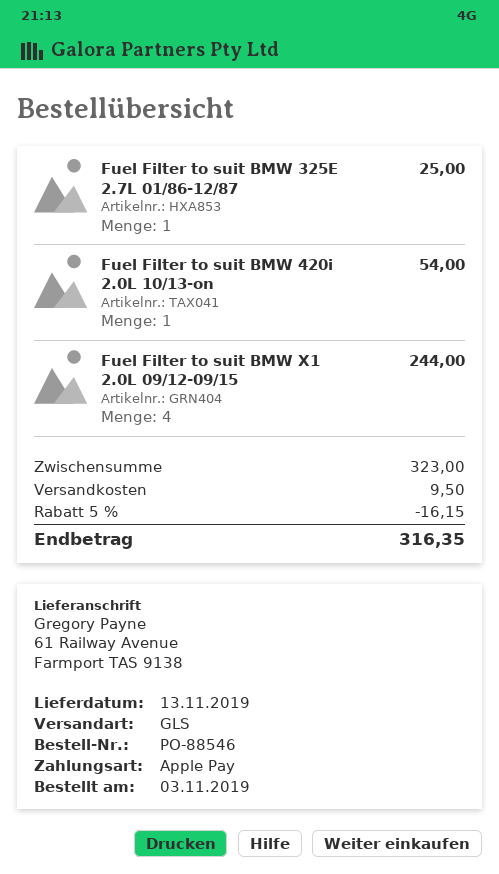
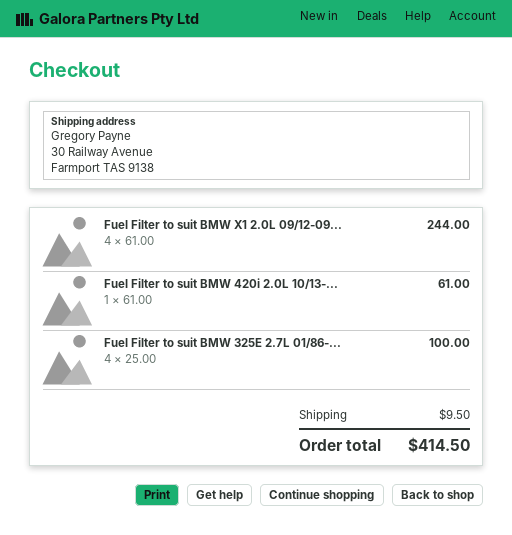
ship to: 61 Railway Avenue, Farmport TAS 9138 -> 30 Railway Avenue, Farmport TAS 9138
Fuel Filter to suit BMW 325E 2.7L 01/86-12/87: 1 for 25.00 -> 4 for 100.00
Fuel Filter to suit BMW 420i 2.0L 10/13-on: 1 for 54.00 -> 1 for 61.00
discount: 5% = 16.15 -> none
total: 316.35 -> 414.50

